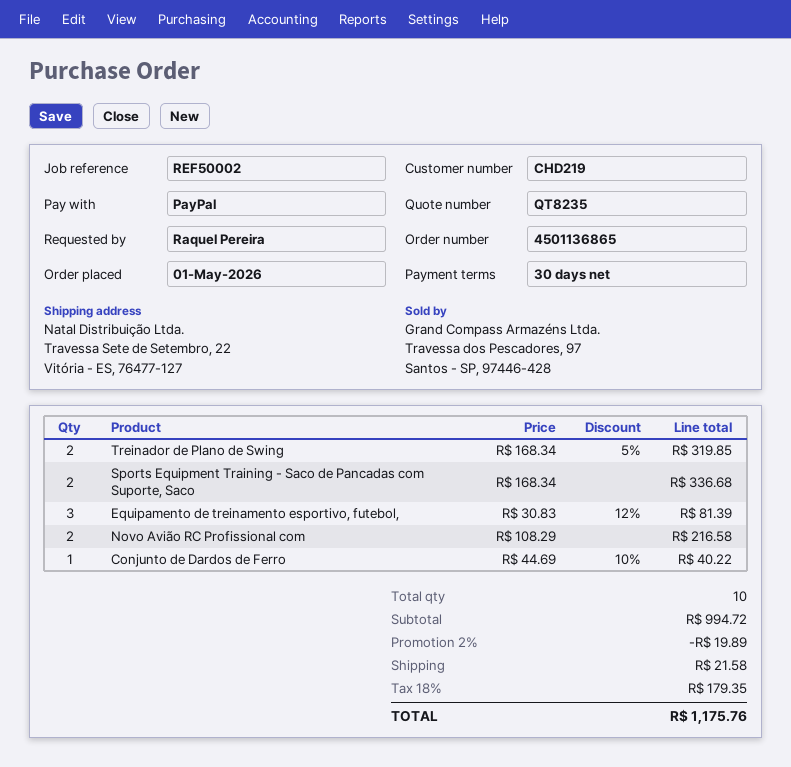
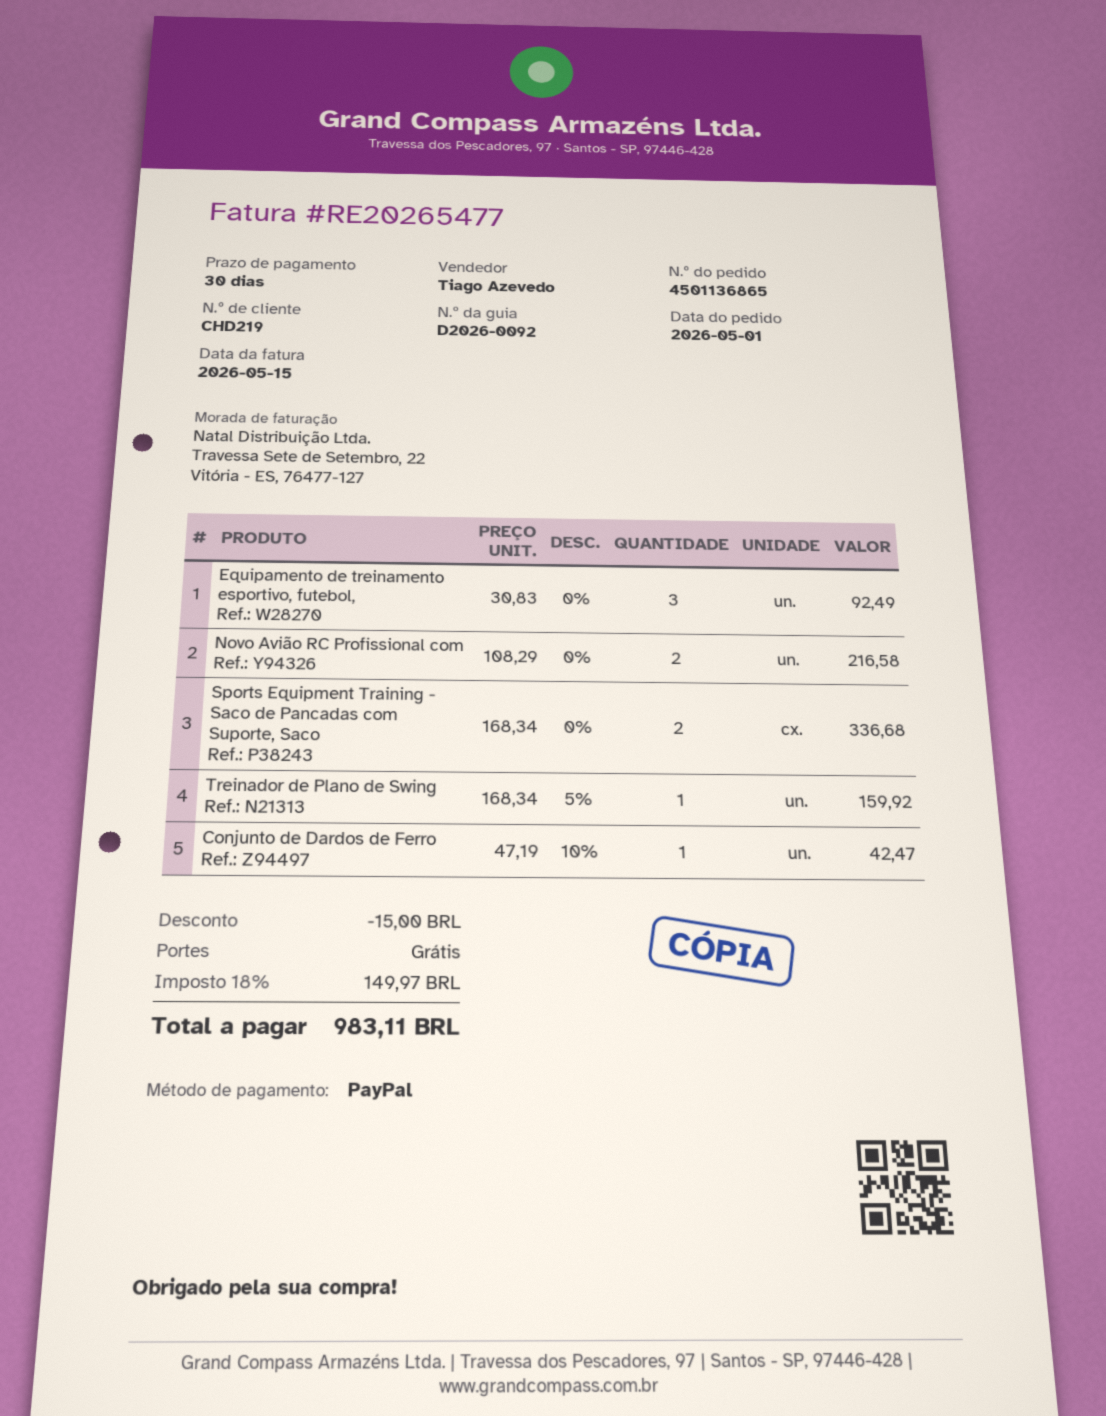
Treinador de Plano de Swing: 2 x 168.34 - 5% = 319.85 -> 1 x 168.34 - 5% = 159.92
Equipamento de treinamento esportivo, futebol,: 3 x 30.83 - 12% = 81.39 -> 3 x 30.83 = 92.49
Conjunto de Dardos de Ferro: 1 x 44.69 - 10% = 40.22 -> 1 x 47.19 - 10% = 42.47
discount: 19.89 -> 15.00
shipping: 21.58 -> 0.00
tax: 18% = 179.35 -> 18% = 149.97
total: 1175.76 -> 983.11

